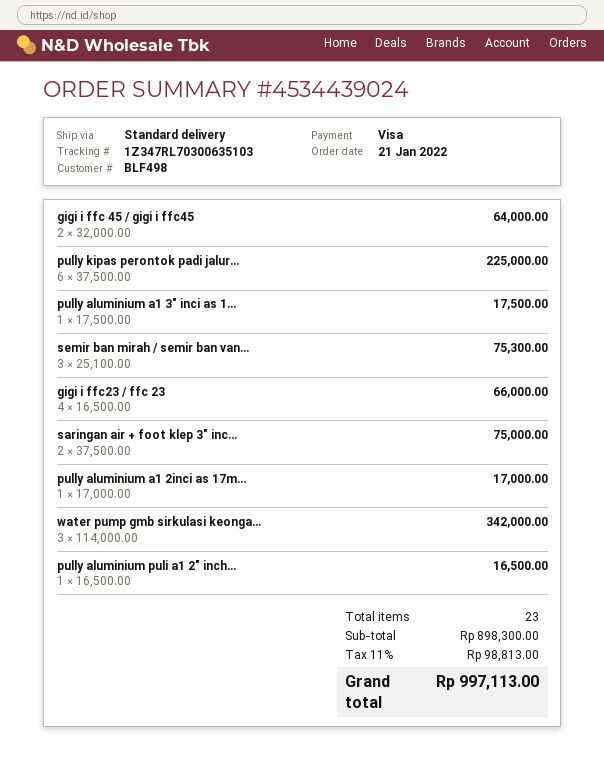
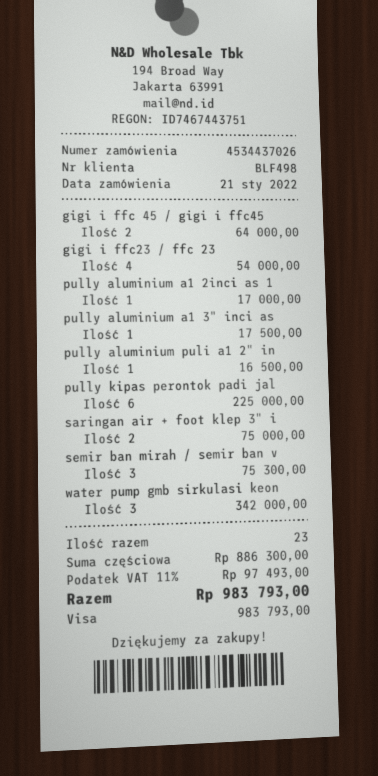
order number: 4534439024 -> 4534437026
gigi i ffc23 / ffc 23: 4 for 66000.00 -> 4 for 54000.00
subtotal: 898300.00 -> 886300.00
tax: 11% = 98813.00 -> 11% = 97493.00
total: 997113.00 -> 983793.00

